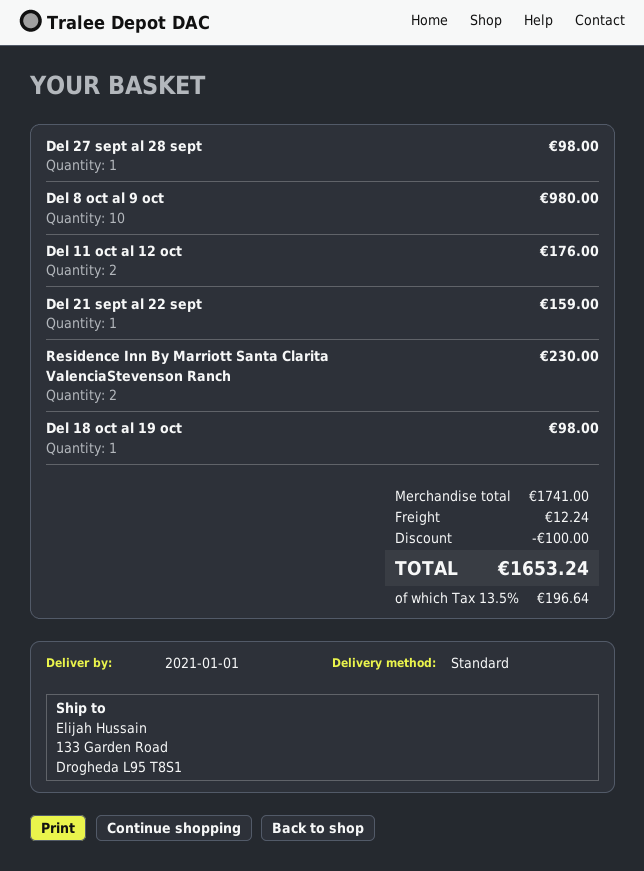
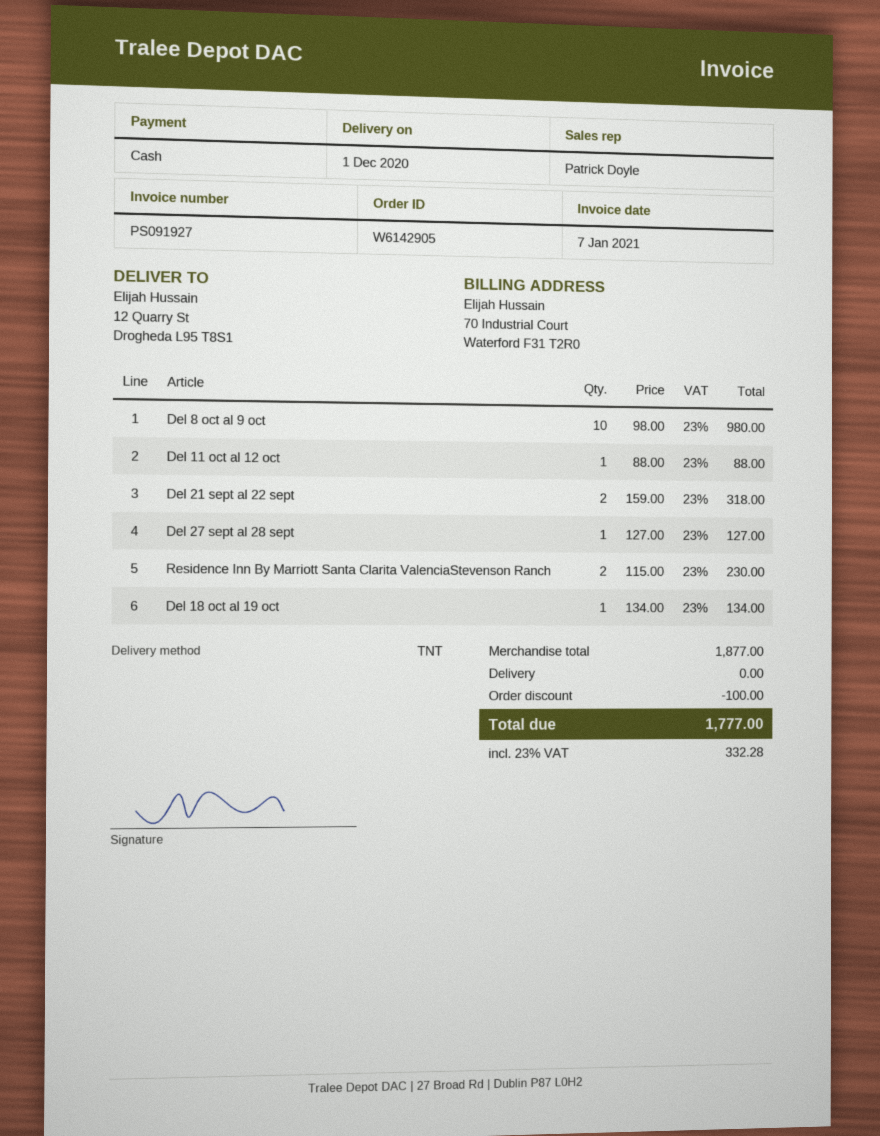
delivery date: 2021-01-01 -> 2020-12-01
shipping method: standard -> TNT
ship to: 133 Garden Road, Drogheda L95 T8S1 -> 12 Quarry St, Drogheda L95 T8S1
Del 27 sept al 28 sept: 1 for 98.00 -> 1 for 127.00
Del 11 oct al 12 oct: 2 for 176.00 -> 1 for 88.00
Del 21 sept al 22 sept: 1 for 159.00 -> 2 for 318.00
Del 18 oct al 19 oct: 1 for 98.00 -> 1 for 134.00
subtotal: 1741.00 -> 1877.00
shipping: 12.24 -> 0.00
tax: 13.5% = 196.64 -> 23% = 332.28
total: 1653.24 -> 1777.00

